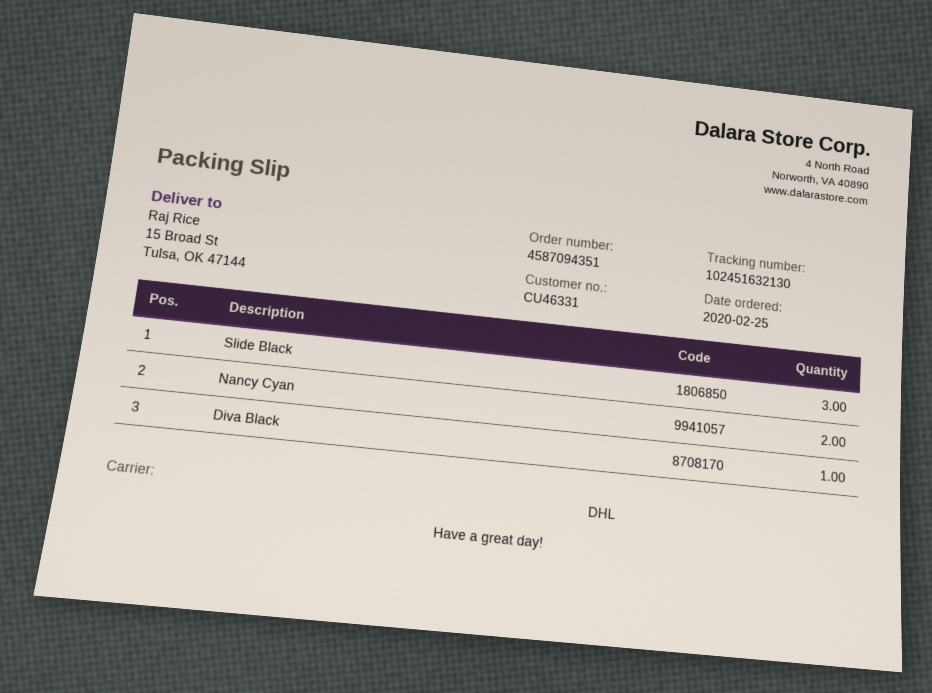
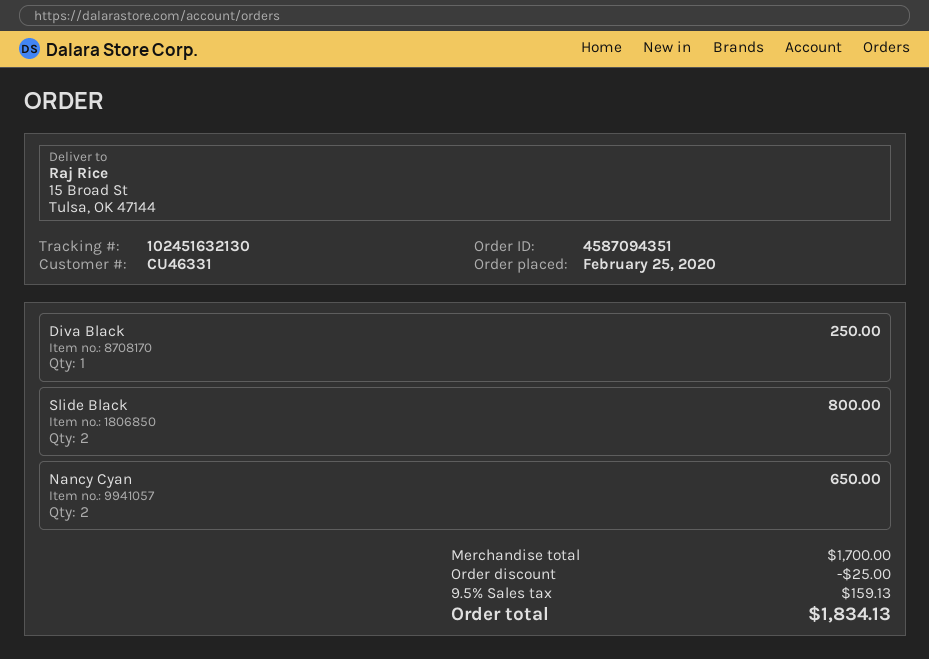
Slide Black: 3 -> 2

